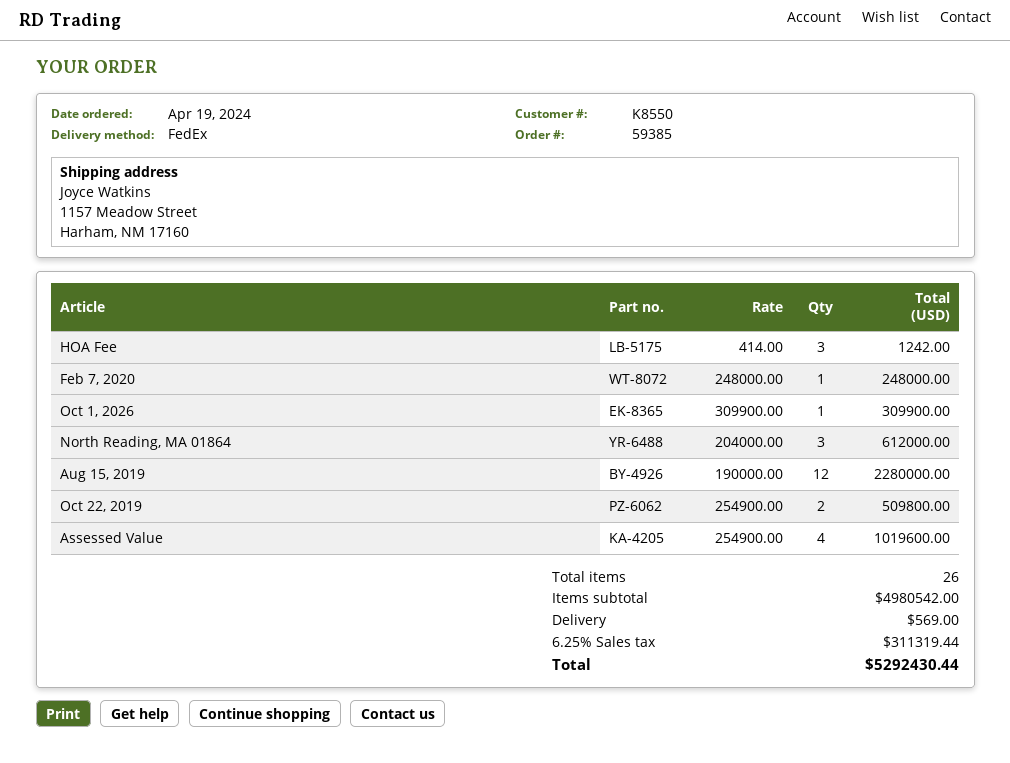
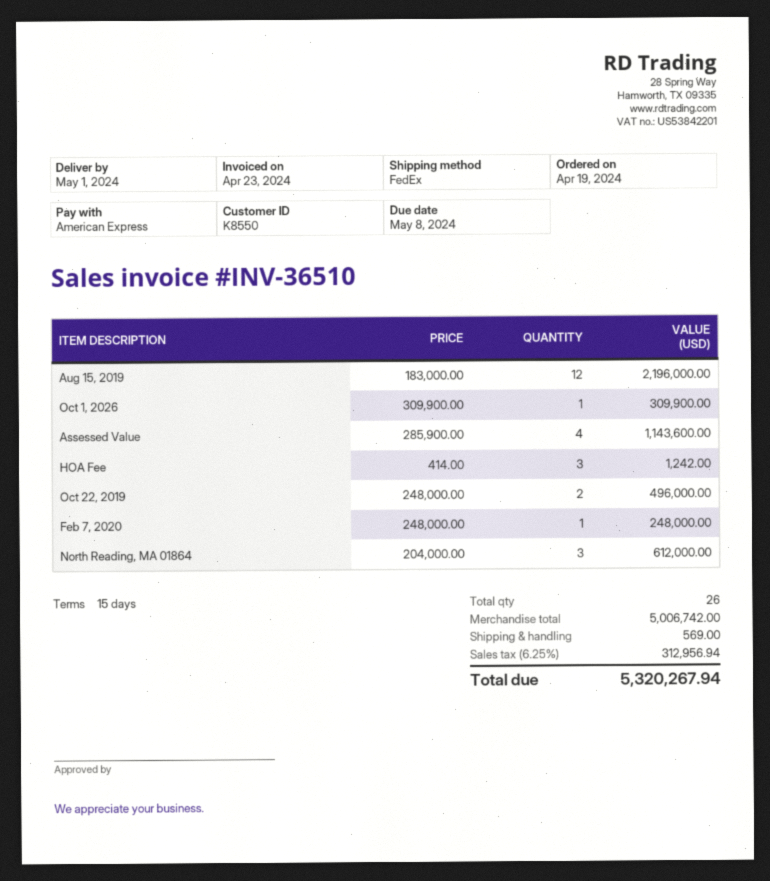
Aug 15, 2019: 12 x 190000.00 = 2280000.00 -> 12 x 183000.00 = 2196000.00
Oct 22, 2019: 2 x 254900.00 = 509800.00 -> 2 x 248000.00 = 496000.00
Assessed Value: 4 x 254900.00 = 1019600.00 -> 4 x 285900.00 = 1143600.00
subtotal: 4980542.00 -> 5006742.00
tax: 6.25% = 311319.44 -> 6.25% = 312956.94
total: 5292430.44 -> 5320267.94

